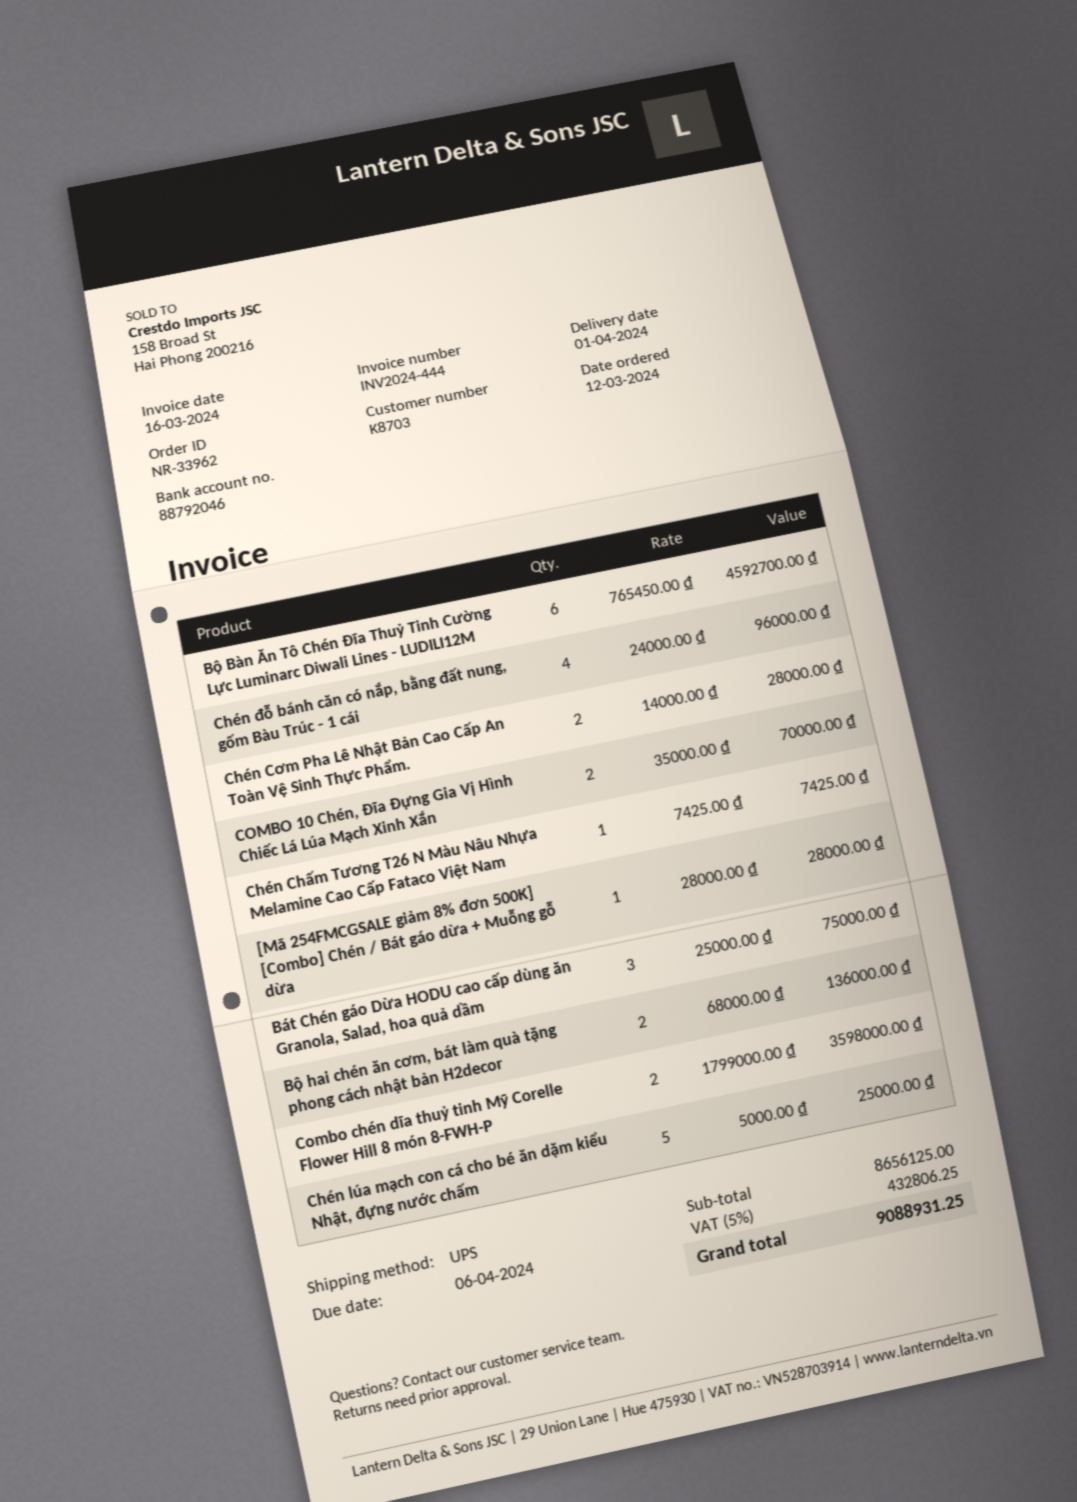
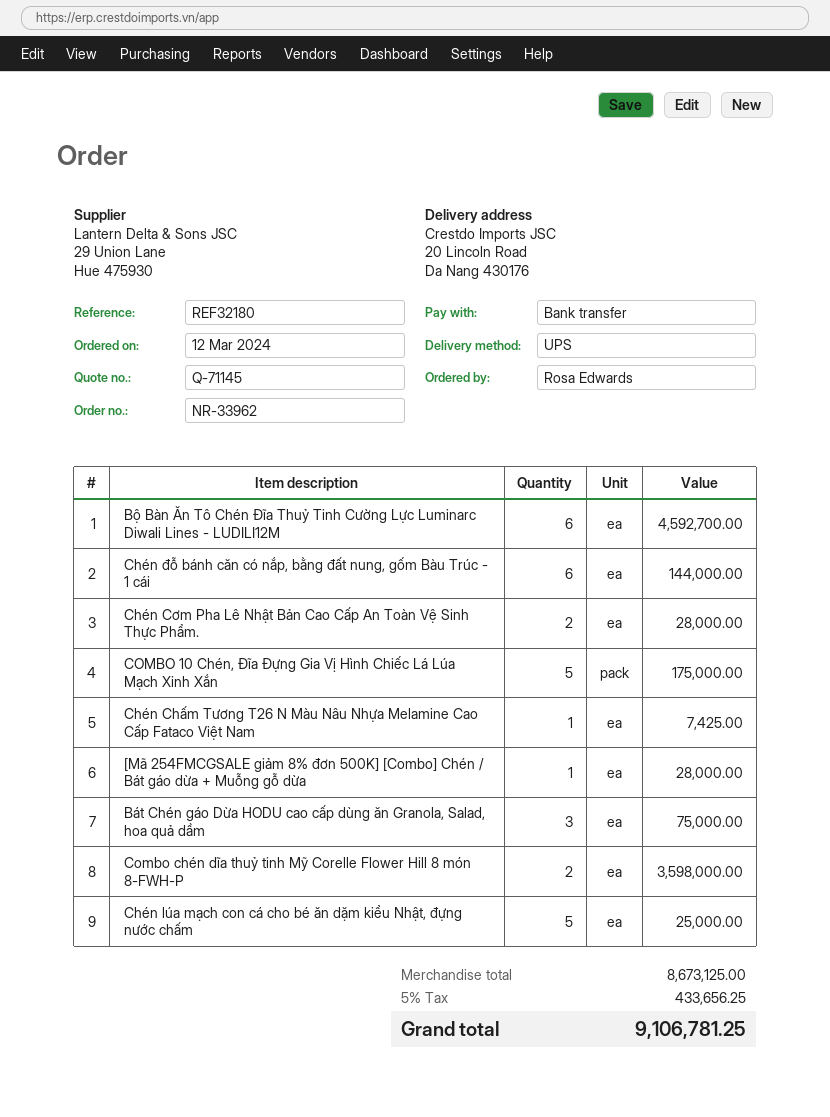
Chén đỗ bánh căn có nắp, bằng đất nung, gốm Bàu Trúc - 1 cái: 4 for 96000.00 -> 6 for 144000.00
COMBO 10 Chén, Đĩa Đựng Gia Vị Hình Chiếc Lá Lúa Mạch Xinh Xắn: 2 for 70000.00 -> 5 for 175000.00
Bộ hai chén ăn cơm, bát làm quà tặng phong cách nhật bản H2decor: 2 for 136000.00 -> none
subtotal: 8656125.00 -> 8673125.00
tax: 5% = 432806.25 -> 5% = 433656.25
total: 9088931.25 -> 9106781.25

